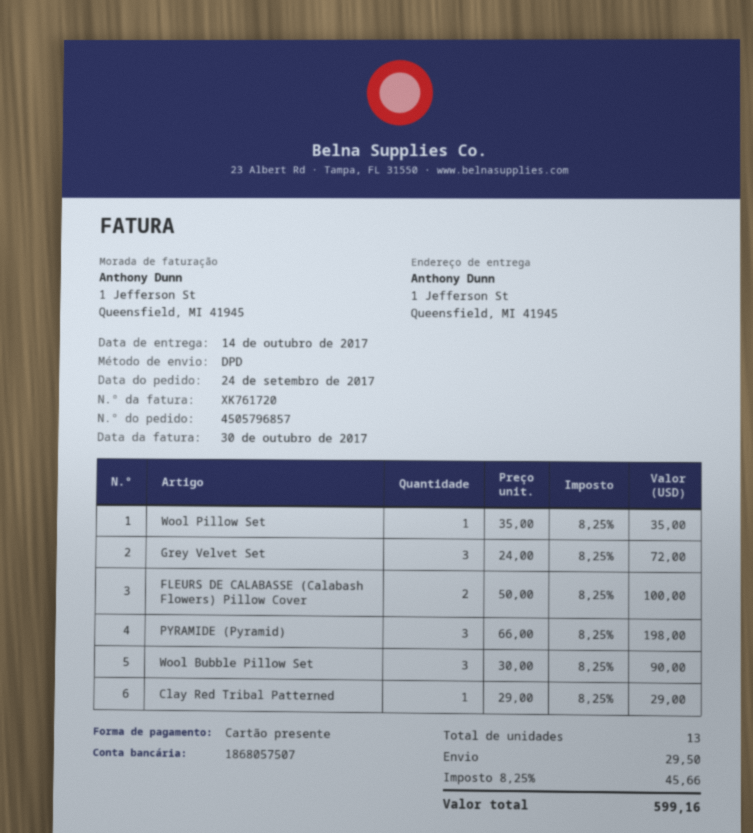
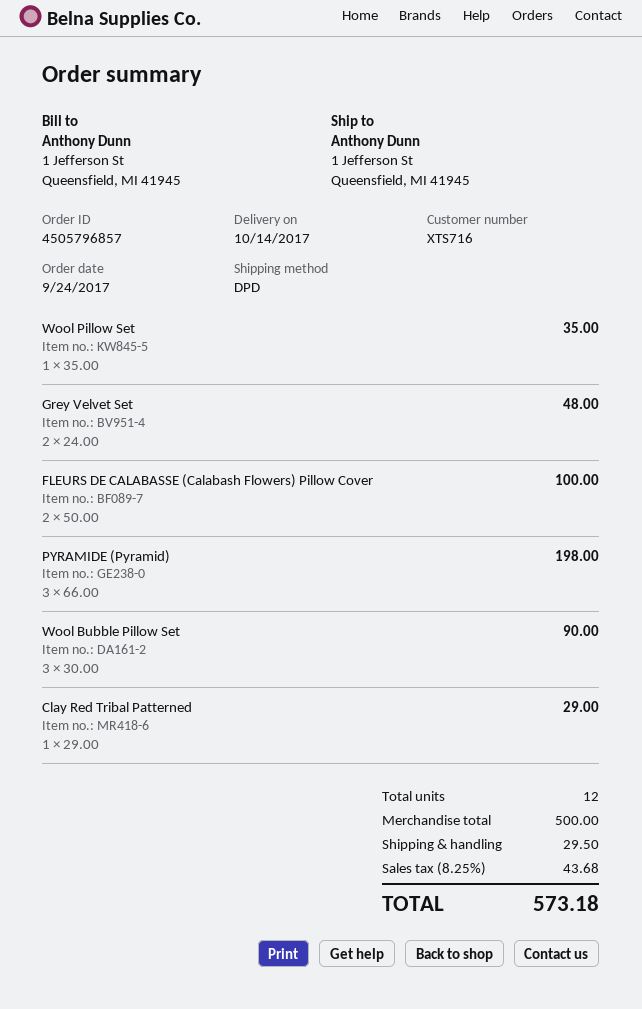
Grey Velvet Set: 3 x 24.00 = 72.00 -> 2 x 24.00 = 48.00
total quantity: 13 -> 12
tax: 8.25% = 45.66 -> 8.25% = 43.68
total: 599.16 -> 573.18

